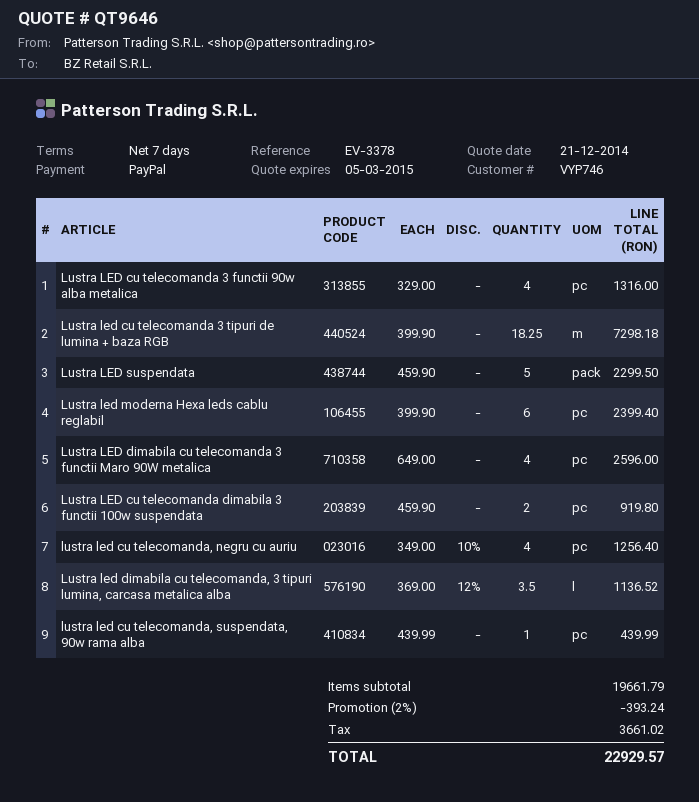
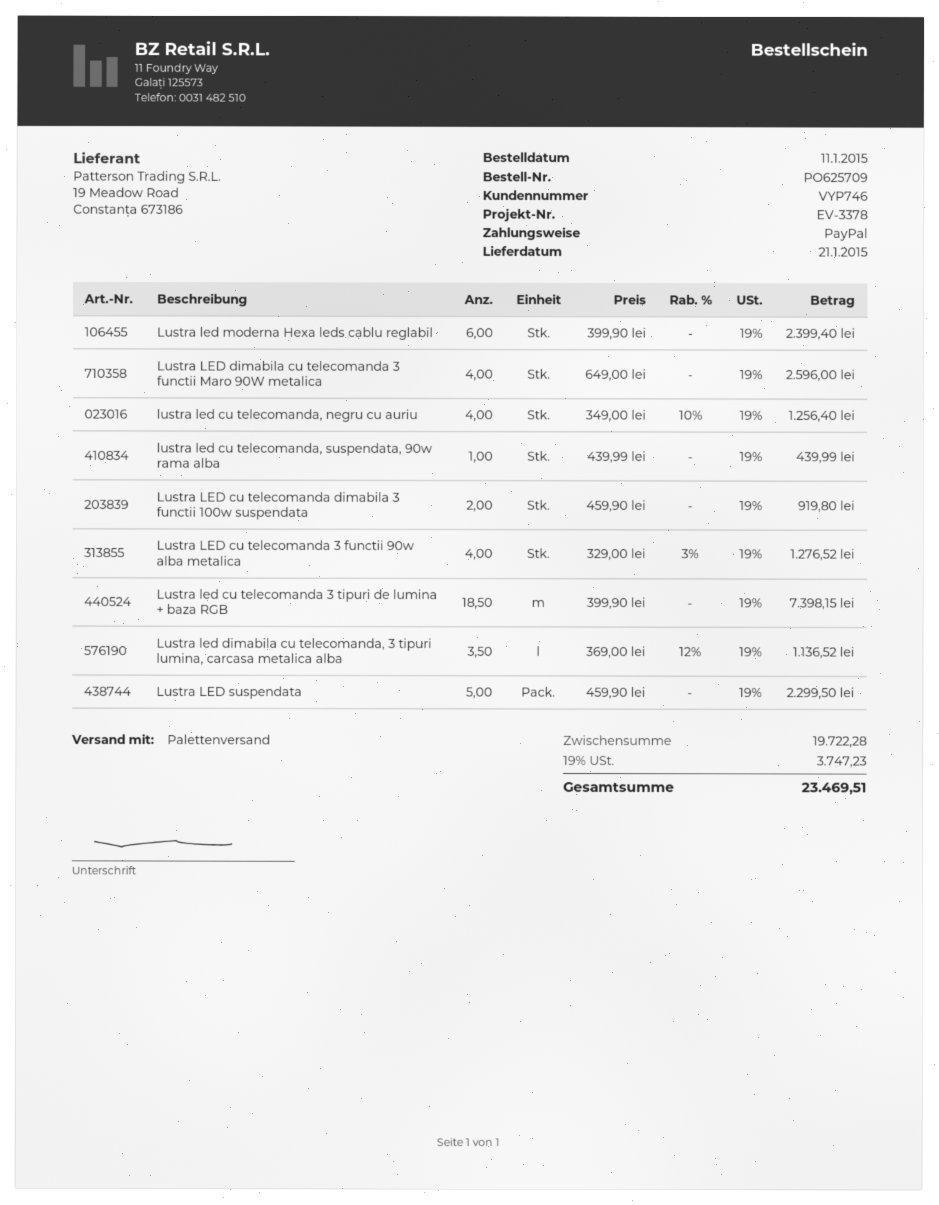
Lustra LED cu telecomanda 3 functii 90w alba metalica: 4 x 329.00 = 1316.00 -> 4 x 329.00 - 3% = 1276.52
Lustra led cu telecomanda 3 tipuri de lumina + baza RGB: 18.25 x 399.90 = 7298.18 -> 18.5 x 399.90 = 7398.15
subtotal: 19661.79 -> 19722.28
discount: 2% = 393.24 -> none
tax: 3661.02 -> 3747.23
total: 22929.57 -> 23469.51

